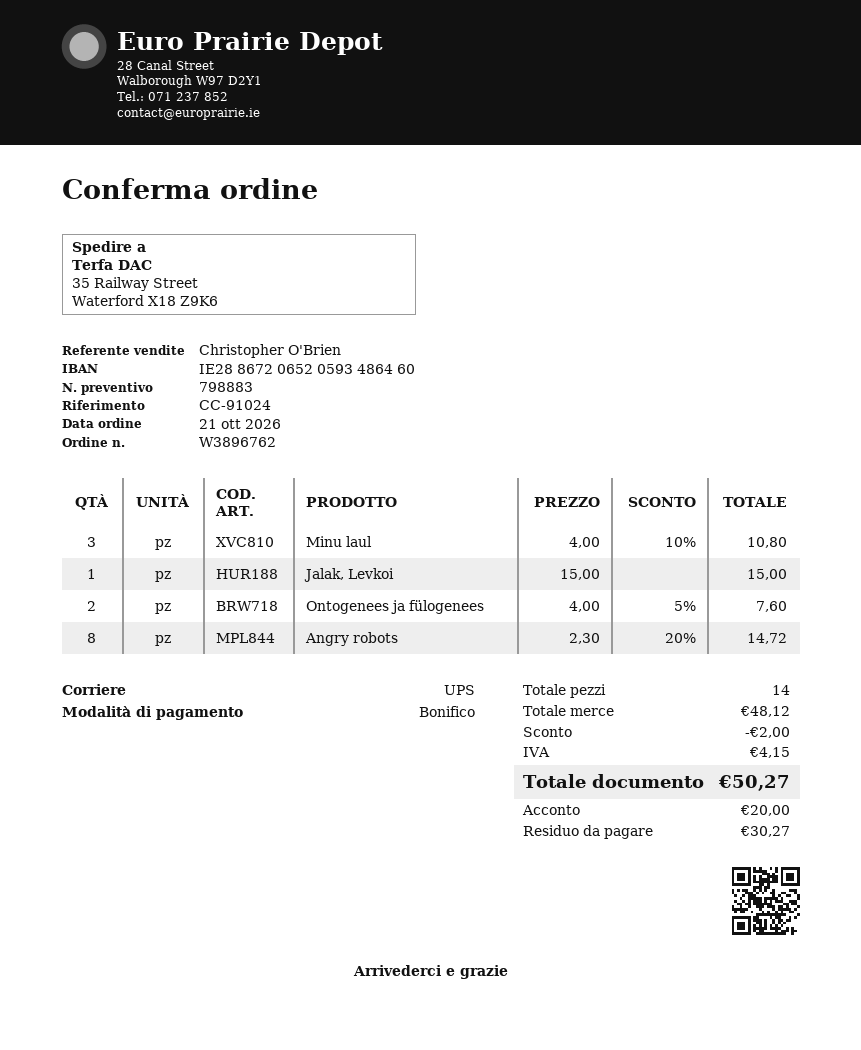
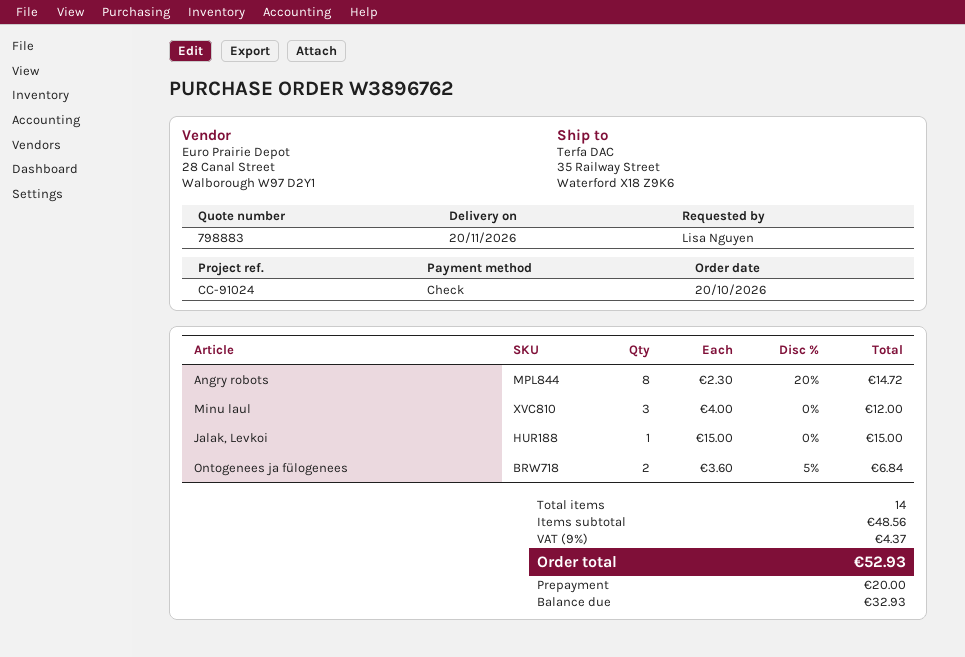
order date: 2026-10-21 -> 2026-10-20
payment method: bank transfer -> cheque
Minu laul: 3 x 4.00 - 10% = 10.80 -> 3 x 4.00 = 12.00
Ontogenees ja fülogenees: 2 x 4.00 - 5% = 7.60 -> 2 x 3.60 - 5% = 6.84
subtotal: 48.12 -> 48.56
discount: 2.00 -> none
tax: 4.15 -> 4.37
total: 50.27 -> 52.93
balance: 30.27 -> 32.93

